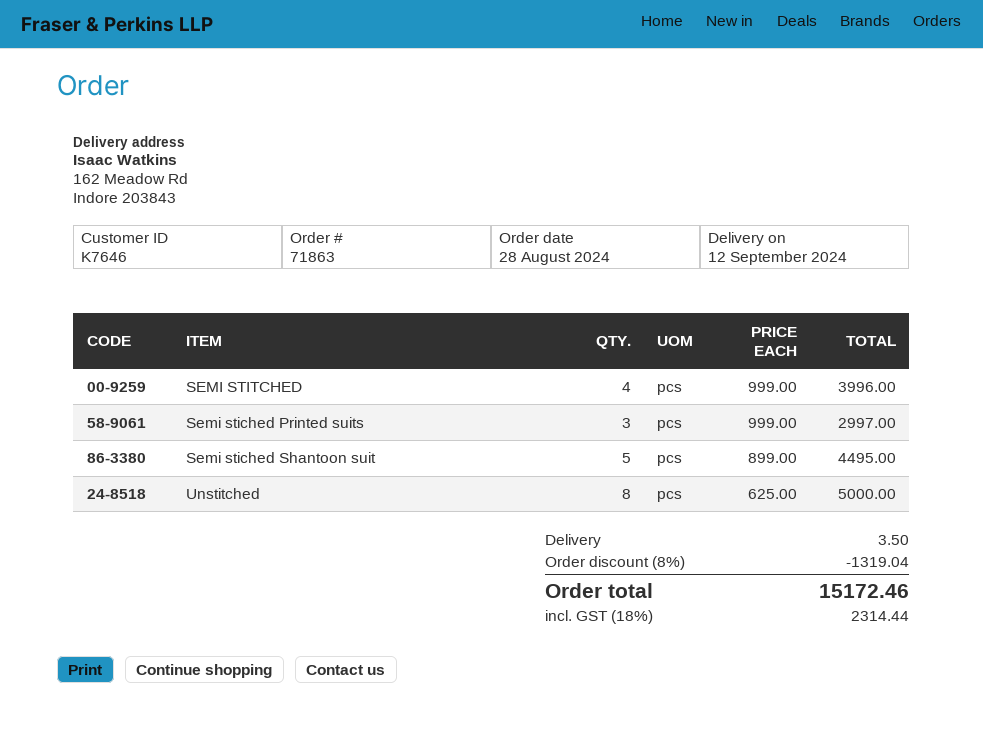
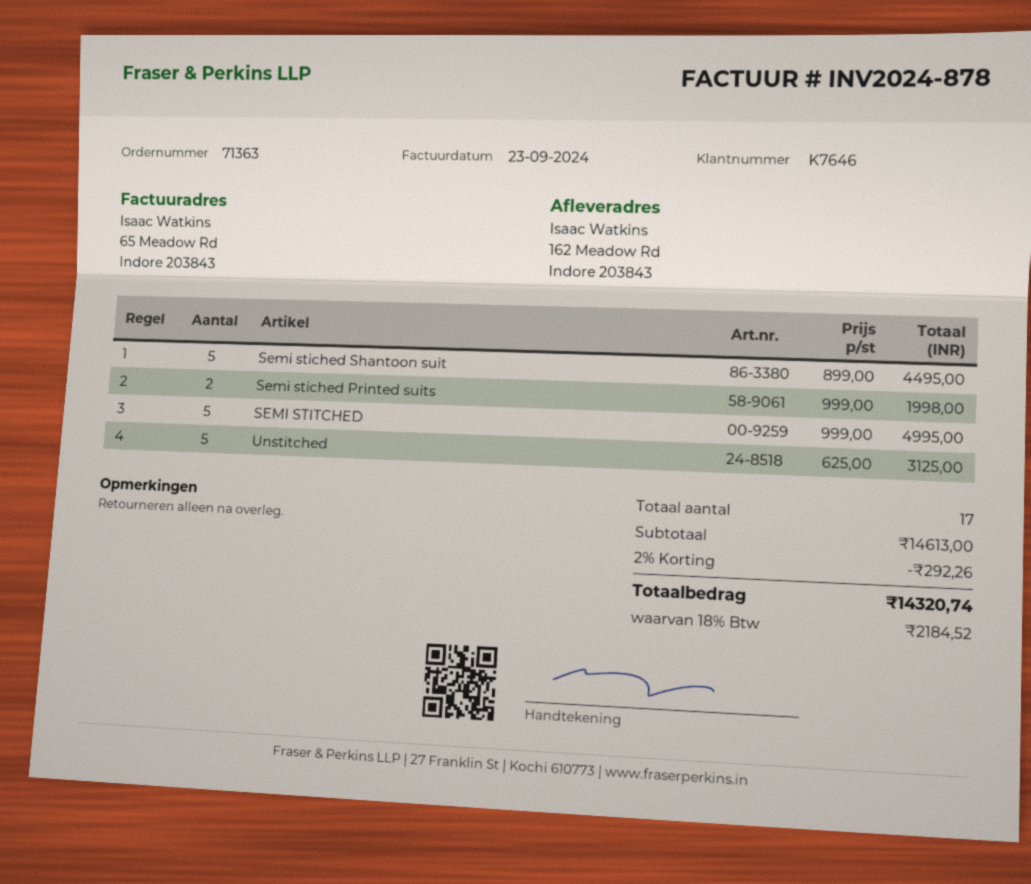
order number: 71863 -> 71363
SEMI STITCHED: 4 x 999.00 = 3996.00 -> 5 x 999.00 = 4995.00
Semi stiched Printed suits: 3 x 999.00 = 2997.00 -> 2 x 999.00 = 1998.00
Unstitched: 8 x 625.00 = 5000.00 -> 5 x 625.00 = 3125.00
discount: 8% = 1319.04 -> 2% = 292.26
shipping: 3.50 -> none
tax: 18% = 2314.44 -> 18% = 2184.52
total: 15172.46 -> 14320.74

